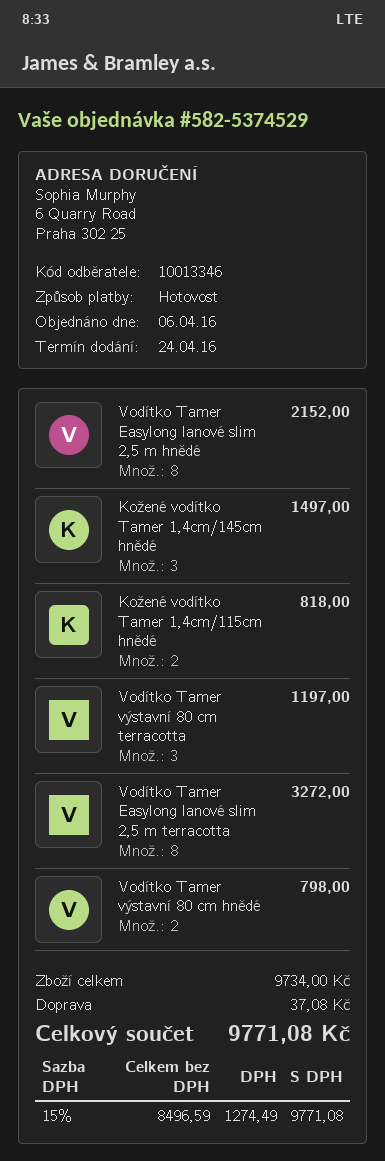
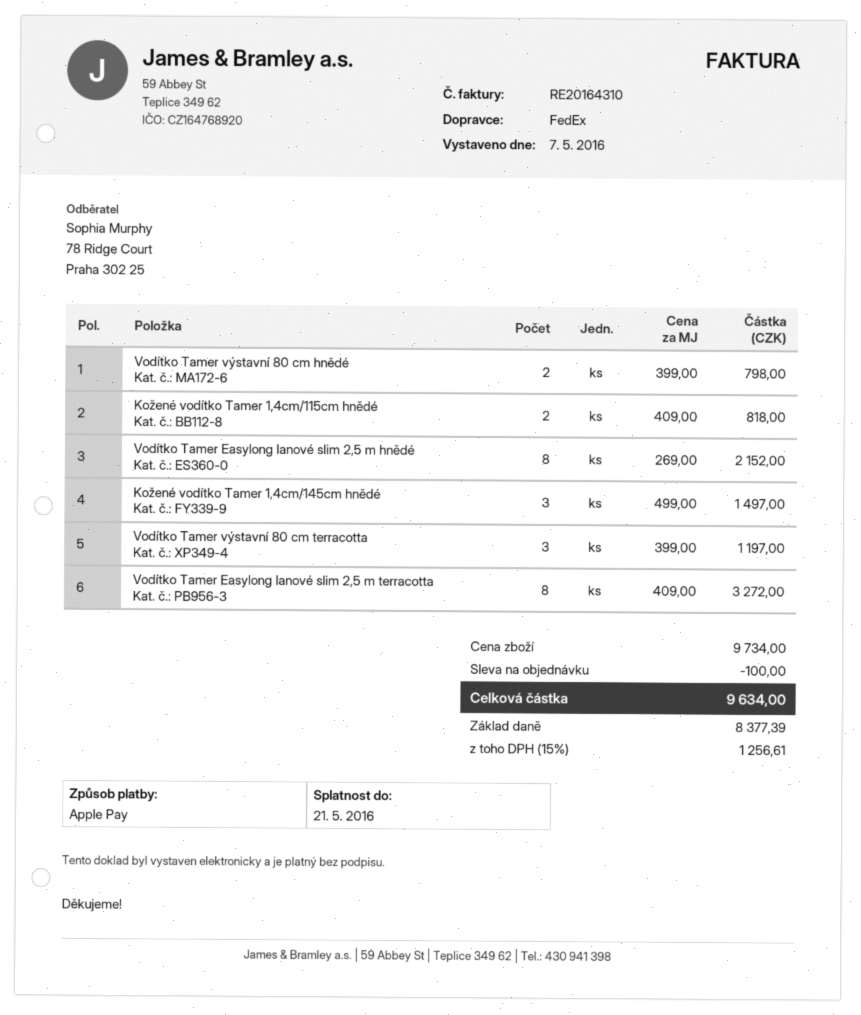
payment method: cash -> Apple Pay
discount: none -> 100.00
shipping: 37.08 -> none
net: 8496.59 -> 8377.39
tax: 15% = 1274.49 -> 15% = 1256.61
total: 9771.08 -> 9634.00

